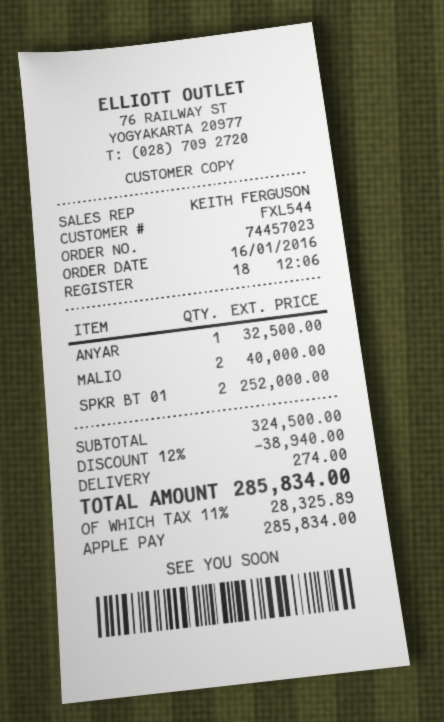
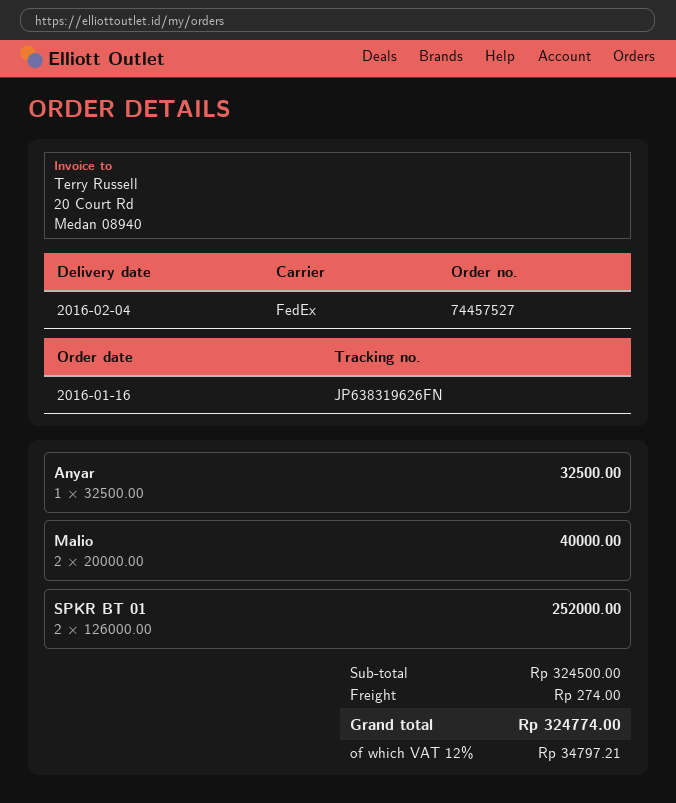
order number: 74457023 -> 74457527
discount: 12% = 38940.00 -> none
tax: 11% = 28325.89 -> 12% = 34797.21
total: 285834.00 -> 324774.00

